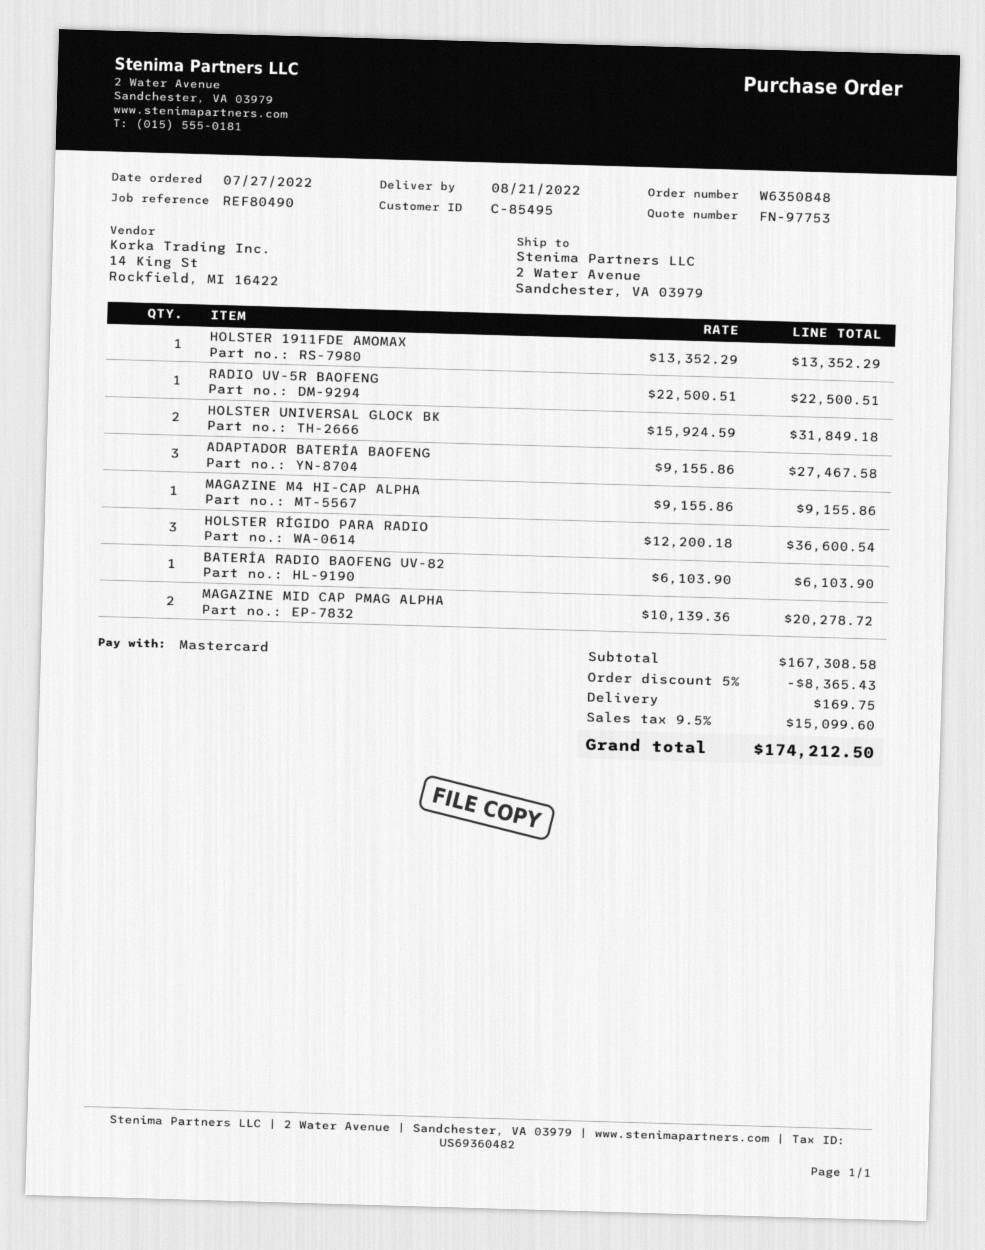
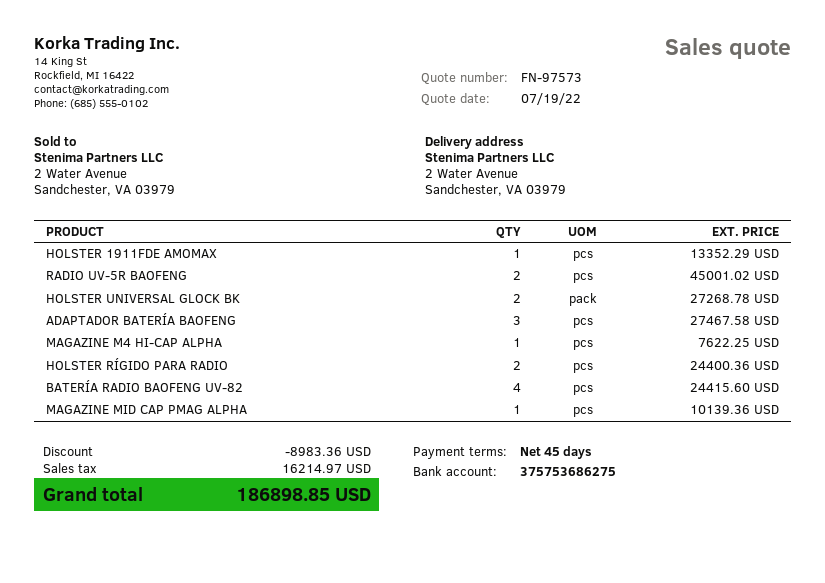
quote number: FN-97753 -> FN-97573
RADIO UV-5R BAOFENG: 1 for 22500.51 -> 2 for 45001.02
HOLSTER UNIVERSAL GLOCK BK: 2 for 31849.18 -> 2 for 27268.78
MAGAZINE M4 HI-CAP ALPHA: 1 for 9155.86 -> 1 for 7622.25
HOLSTER RÍGIDO PARA RADIO: 3 for 36600.54 -> 2 for 24400.36
BATERÍA RADIO BAOFENG UV-82: 1 for 6103.90 -> 4 for 24415.60
MAGAZINE MID CAP PMAG ALPHA: 2 for 20278.72 -> 1 for 10139.36
discount: 8365.43 -> 8983.36
shipping: 169.75 -> none
tax: 15099.60 -> 16214.97
total: 174212.50 -> 186898.85

